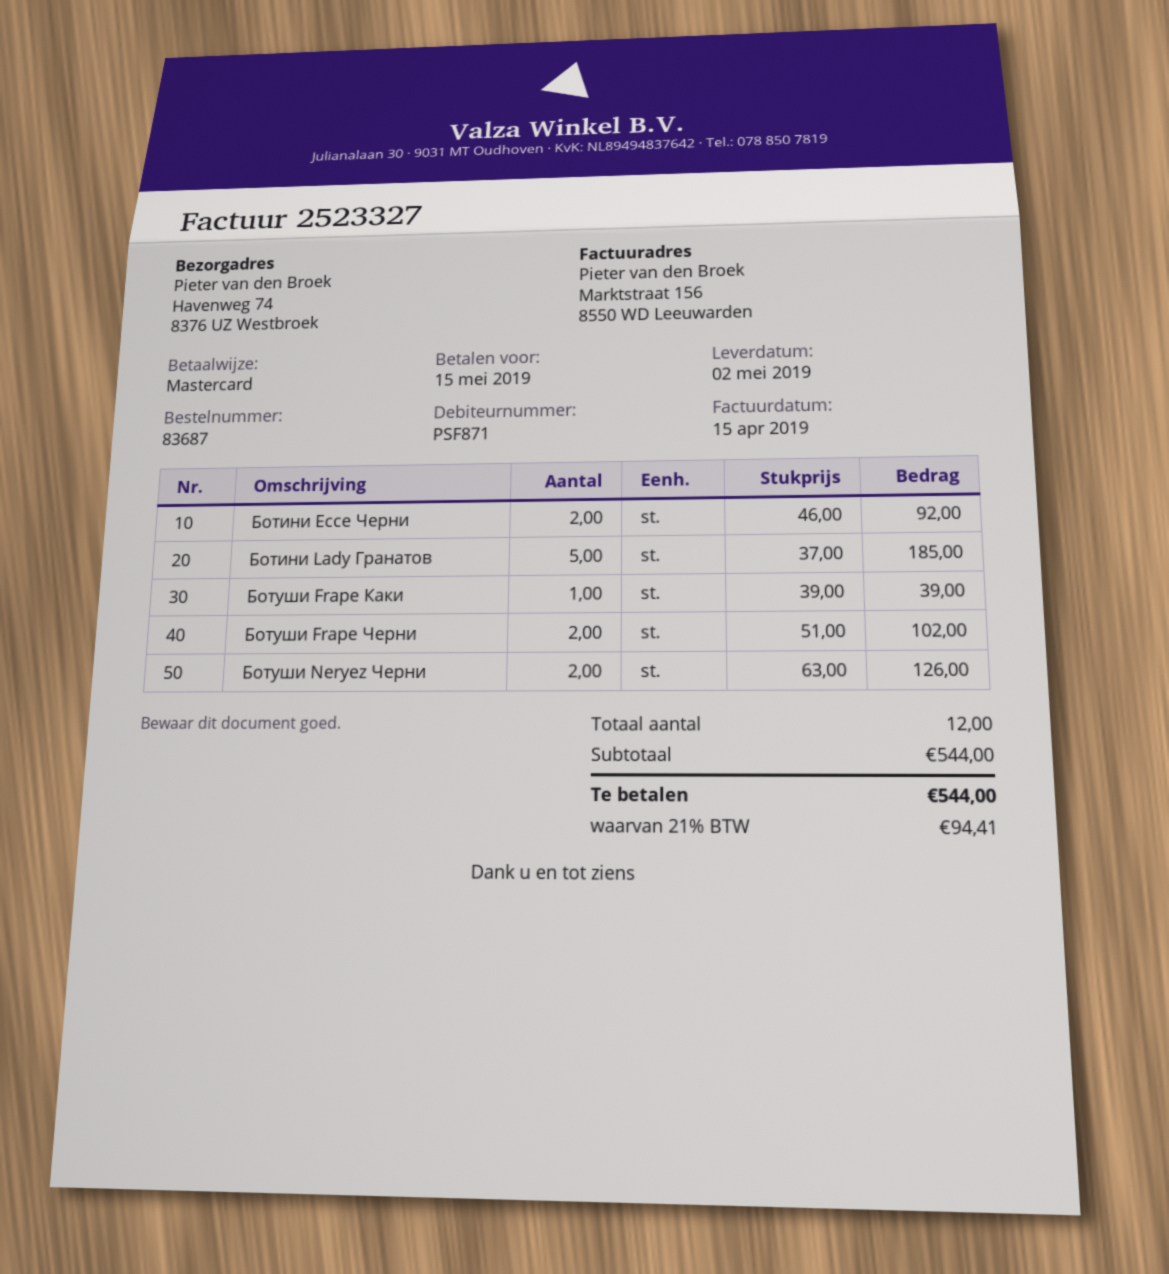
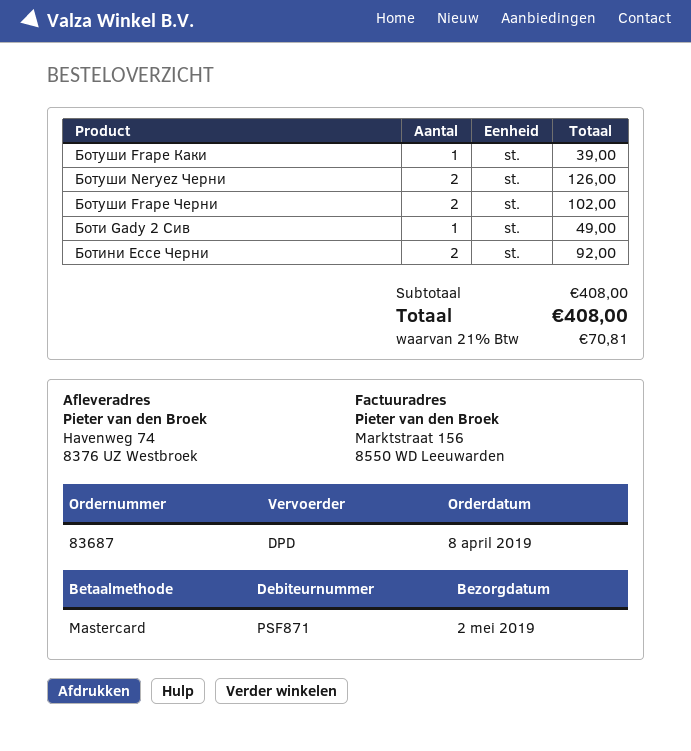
Ботини Lady Гранатов: 5 for 185.00 -> none
Боти Gady 2 Сив: none -> 1 for 49.00
subtotal: 544.00 -> 408.00
tax: 21% = 94.41 -> 21% = 70.81
total: 544.00 -> 408.00

